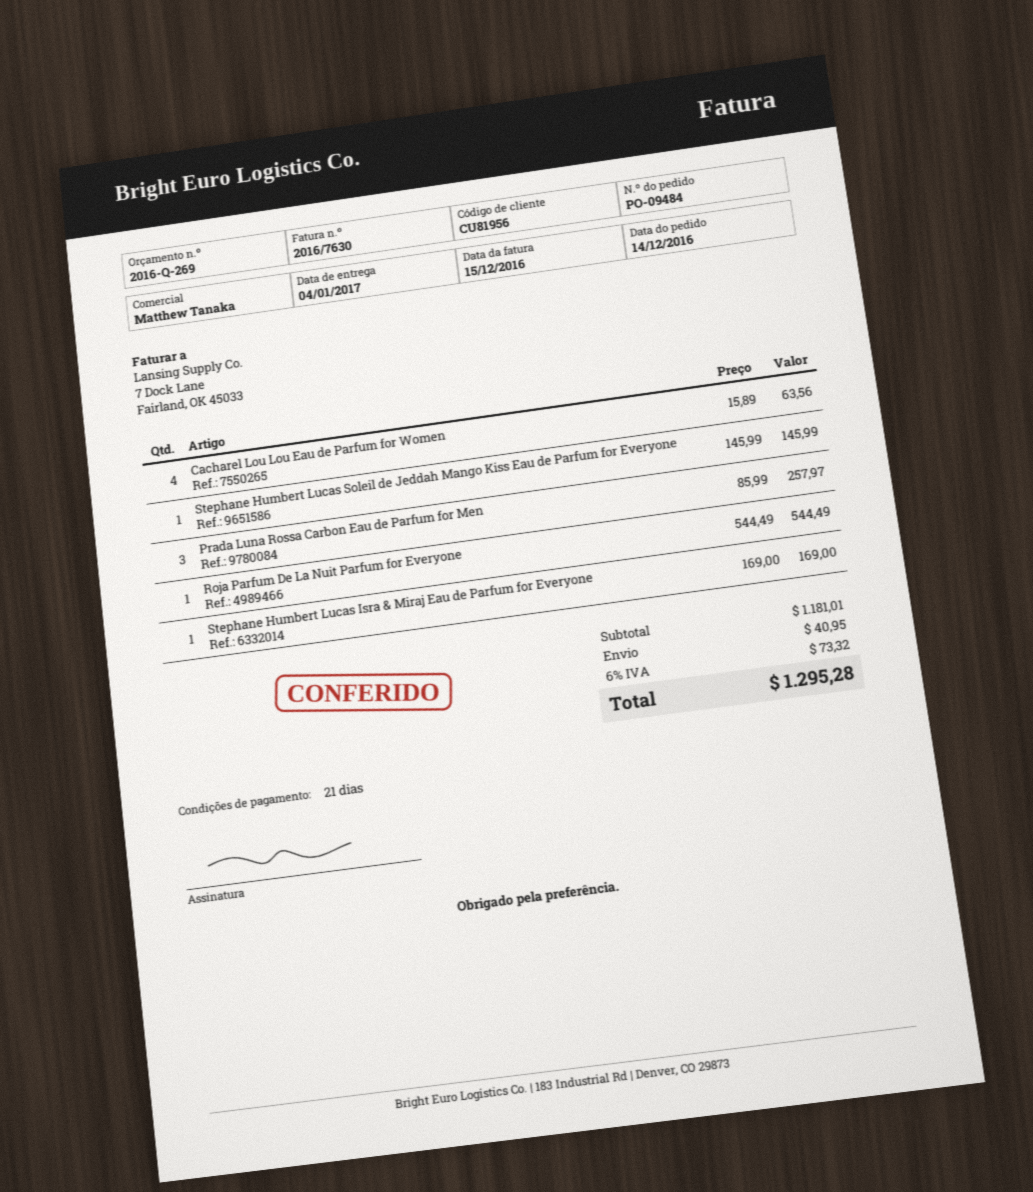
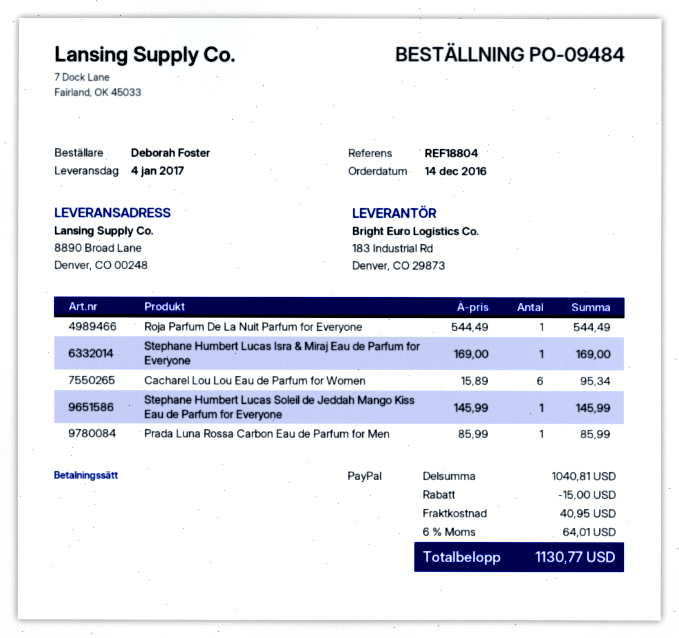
Cacharel Lou Lou Eau de Parfum for Women: 4 x 15.89 = 63.56 -> 6 x 15.89 = 95.34
Prada Luna Rossa Carbon Eau de Parfum for Men: 3 x 85.99 = 257.97 -> 1 x 85.99 = 85.99
subtotal: 1181.01 -> 1040.81
discount: none -> 15.00
tax: 6% = 73.32 -> 6% = 64.01
total: 1295.28 -> 1130.77

